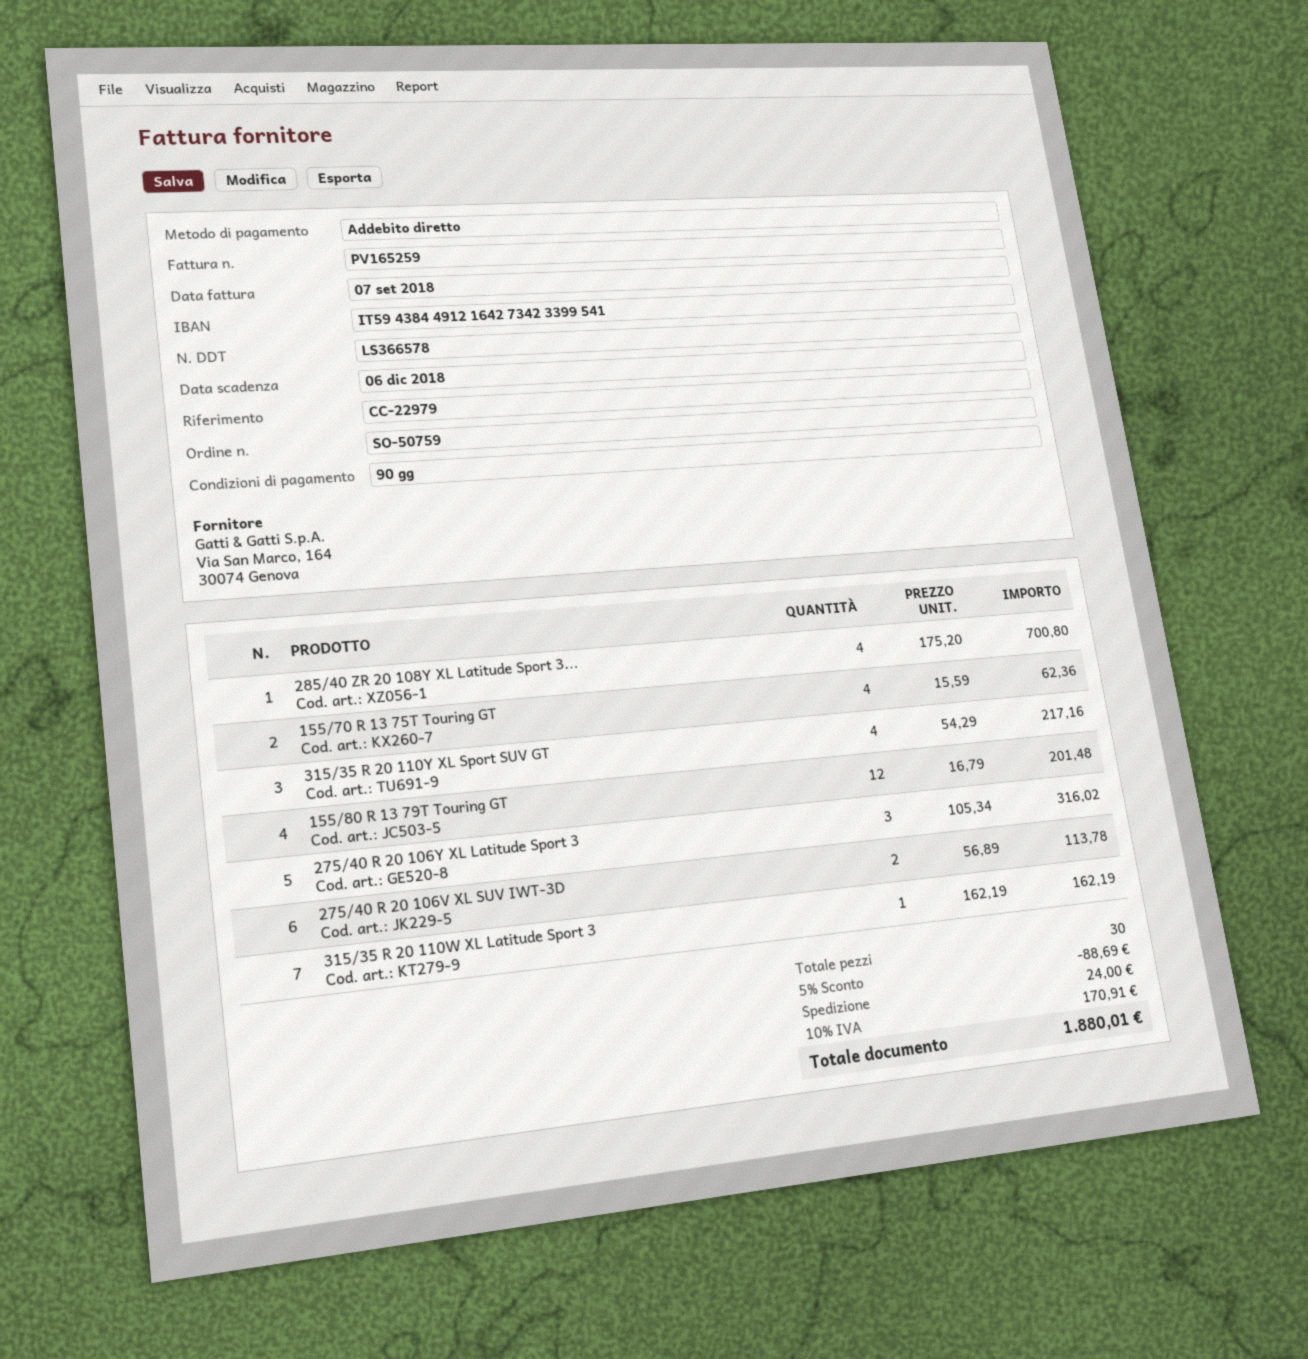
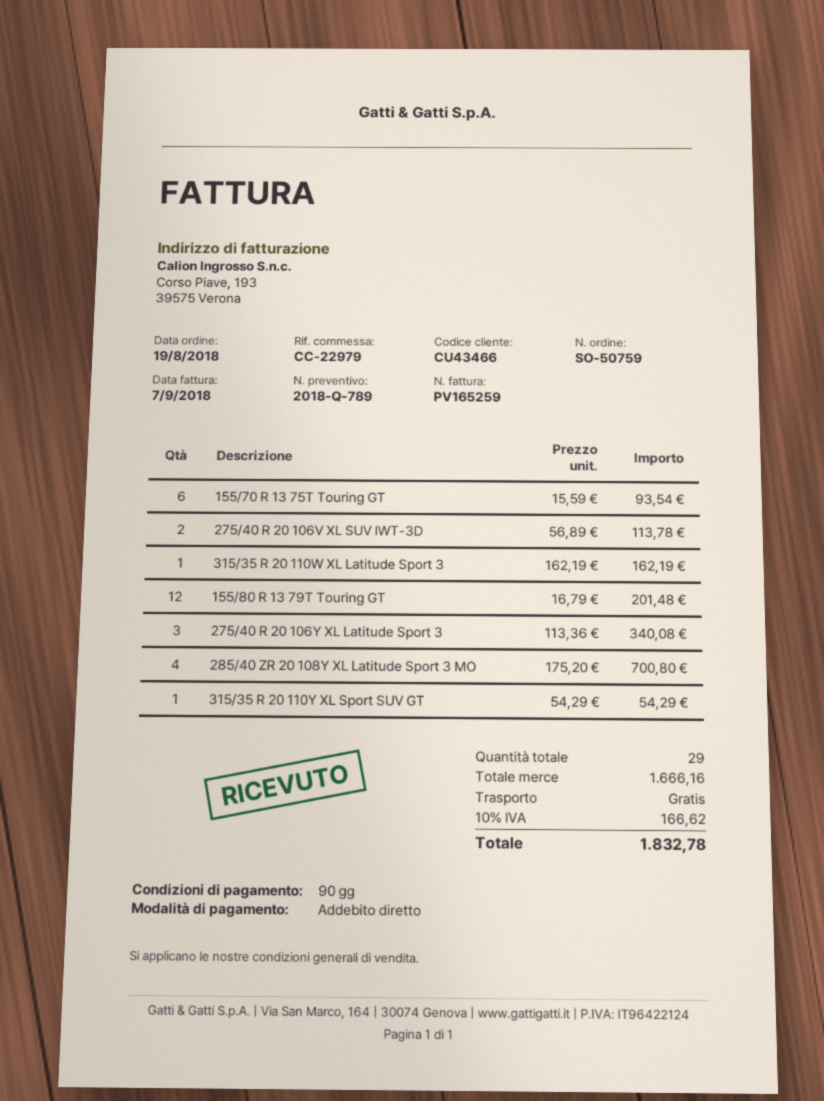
155/70 R 13 75T Touring GT: 4 x 15.59 = 62.36 -> 6 x 15.59 = 93.54
315/35 R 20 110Y XL Sport SUV GT: 4 x 54.29 = 217.16 -> 1 x 54.29 = 54.29
275/40 R 20 106Y XL Latitude Sport 3: 3 x 105.34 = 316.02 -> 3 x 113.36 = 340.08
total quantity: 30 -> 29
discount: 5% = 88.69 -> none
shipping: 24.00 -> 0.00
tax: 10% = 170.91 -> 10% = 166.62
total: 1880.01 -> 1832.78

